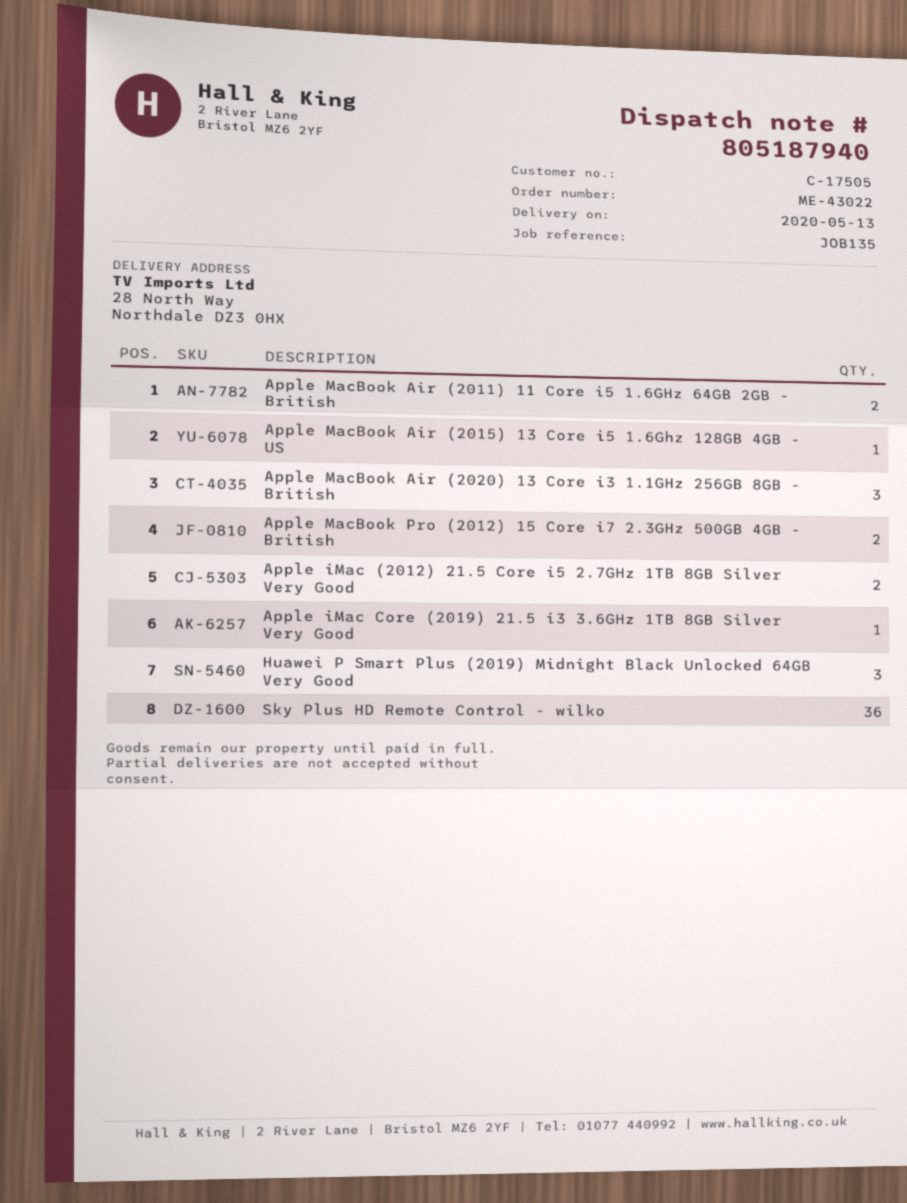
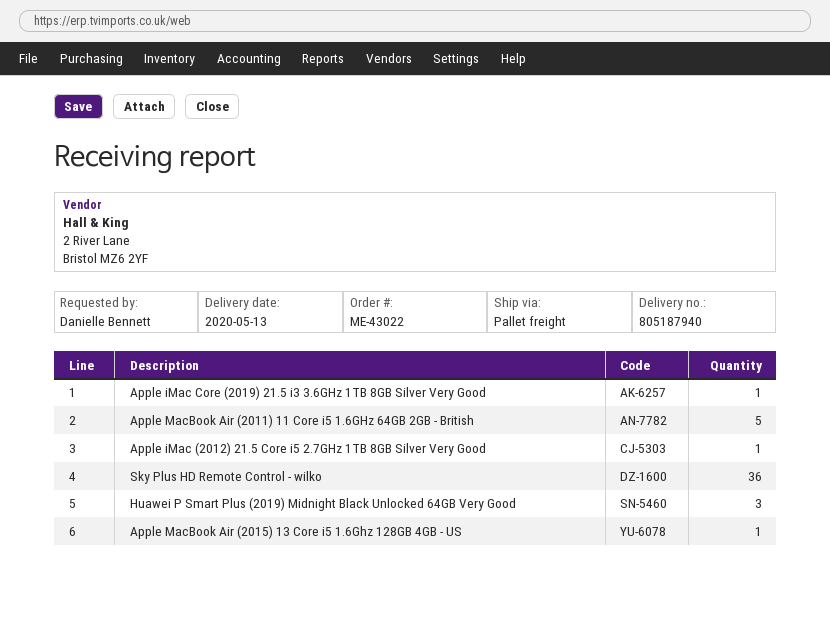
Apple MacBook Air (2011) 11 Core i5 1.6GHz 64GB 2GB - British: 2 -> 5
Apple MacBook Air (2020) 13 Core i3 1.1GHz 256GB 8GB - British: 3 -> none
Apple MacBook Pro (2012) 15 Core i7 2.3GHz 500GB 4GB - British: 2 -> none
Apple iMac (2012) 21.5 Core i5 2.7GHz 1TB 8GB Silver Very Good: 2 -> 1

